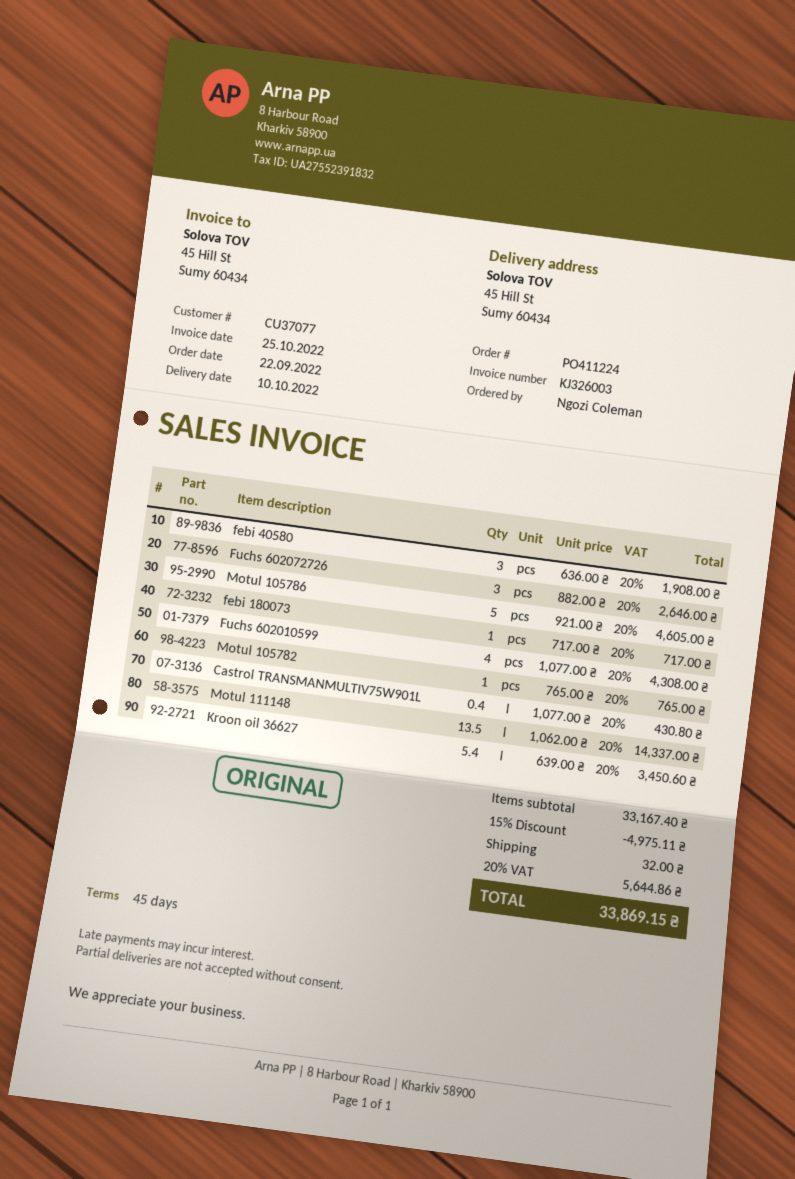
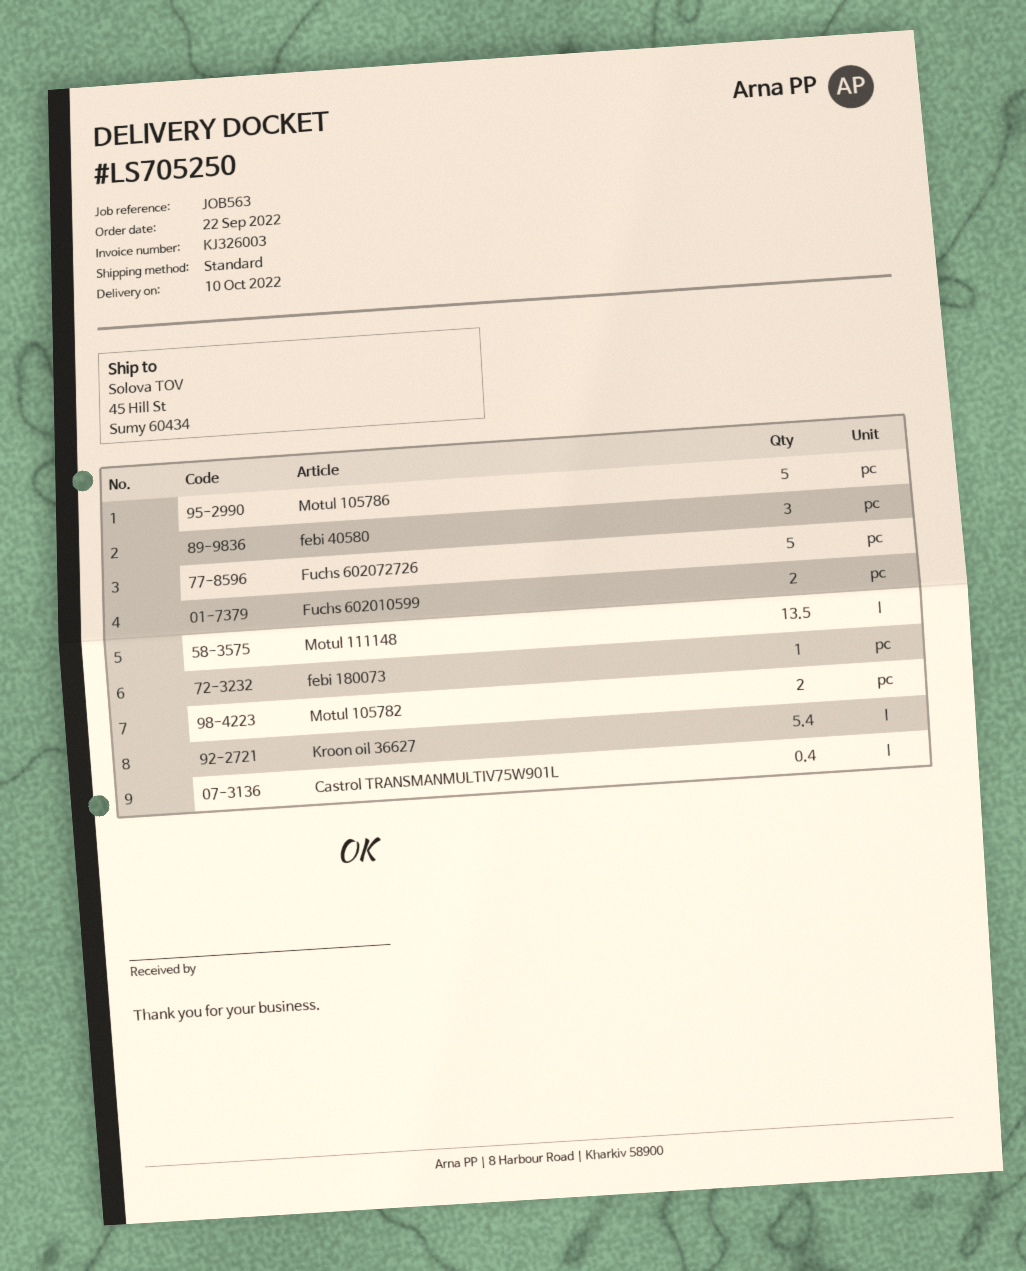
Fuchs 602072726: 3 -> 5
Fuchs 602010599: 4 -> 2
Motul 105782: 1 -> 2

